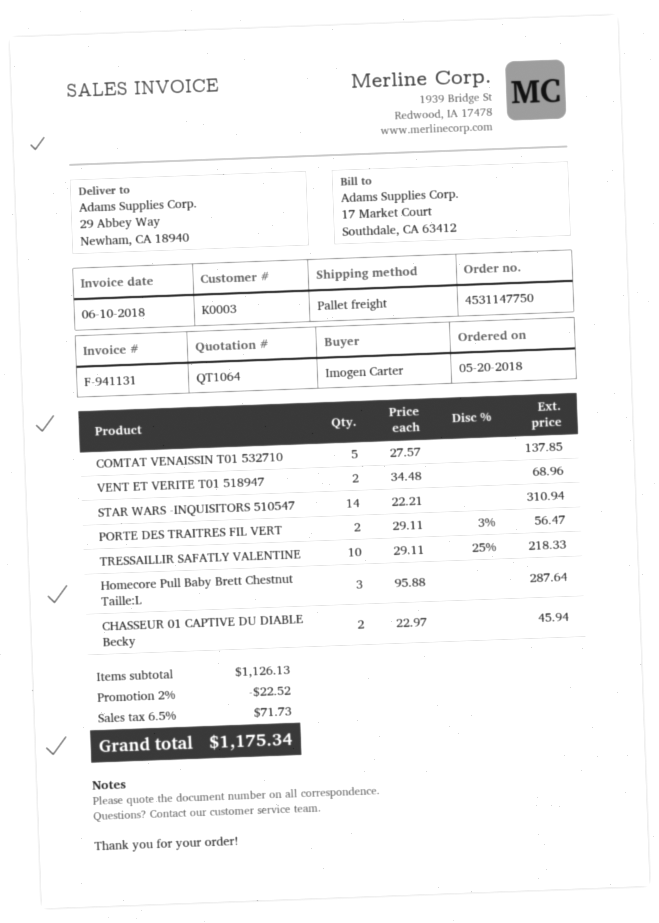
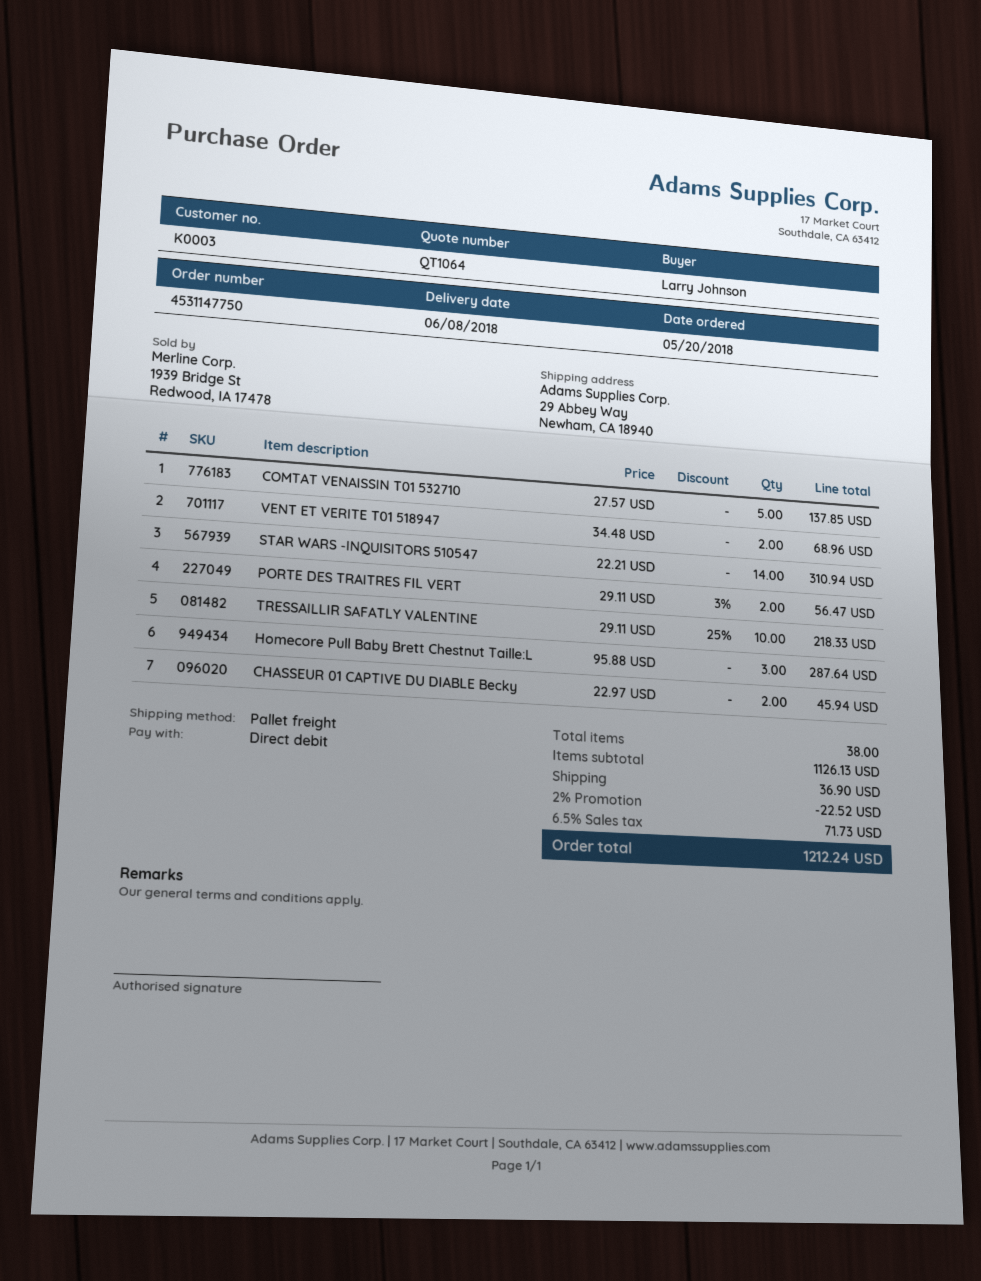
ordered by: Imogen Carter -> Larry Johnson
shipping: none -> 36.90
total: 1175.34 -> 1212.24

